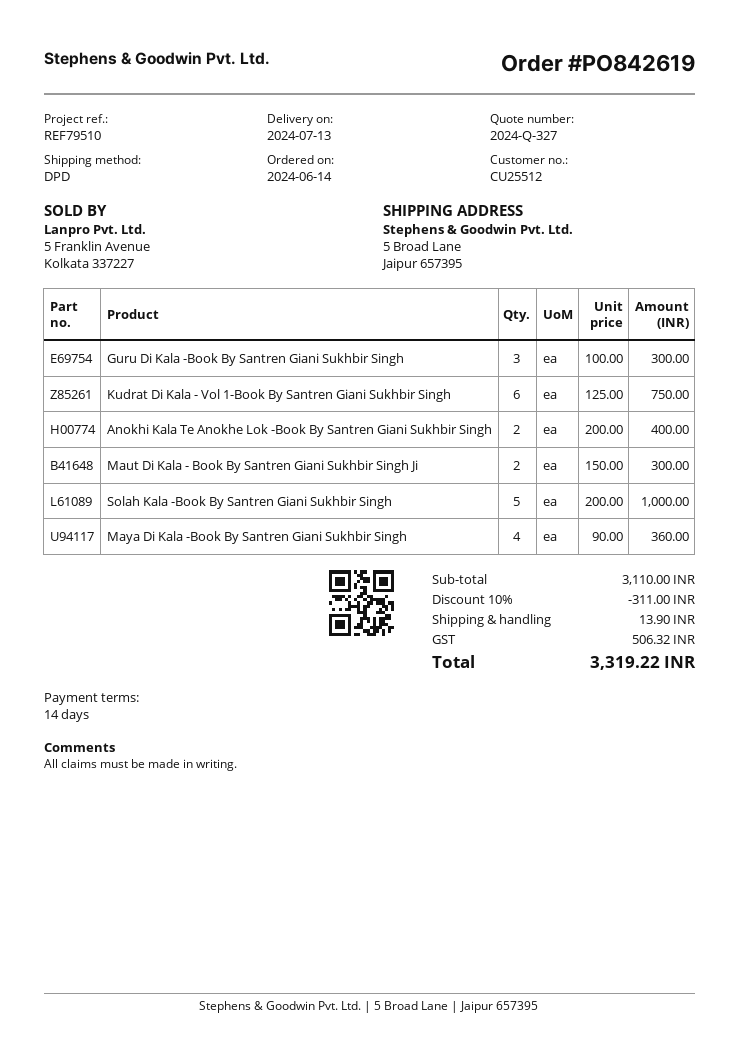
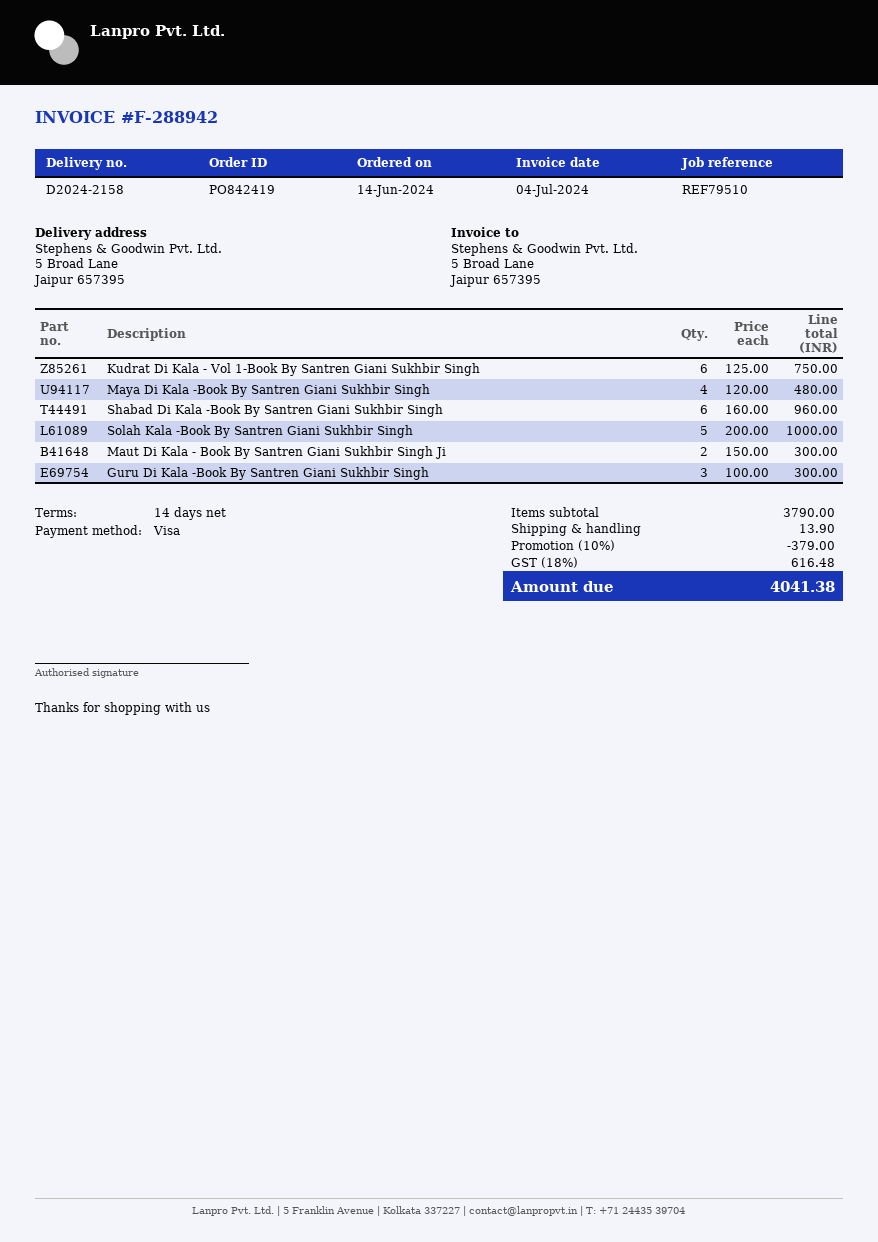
order number: PO842619 -> PO842419
Anokhi Kala Te Anokhe Lok -Book By Santren Giani Sukhbir Singh: 2 x 200.00 = 400.00 -> none
Maya Di Kala -Book By Santren Giani Sukhbir Singh: 4 x 90.00 = 360.00 -> 4 x 120.00 = 480.00
Shabad Di Kala -Book By Santren Giani Sukhbir Singh: none -> 6 x 160.00 = 960.00
subtotal: 3110.00 -> 3790.00
discount: 10% = 311.00 -> 10% = 379.00
tax: 506.32 -> 616.48
total: 3319.22 -> 4041.38

